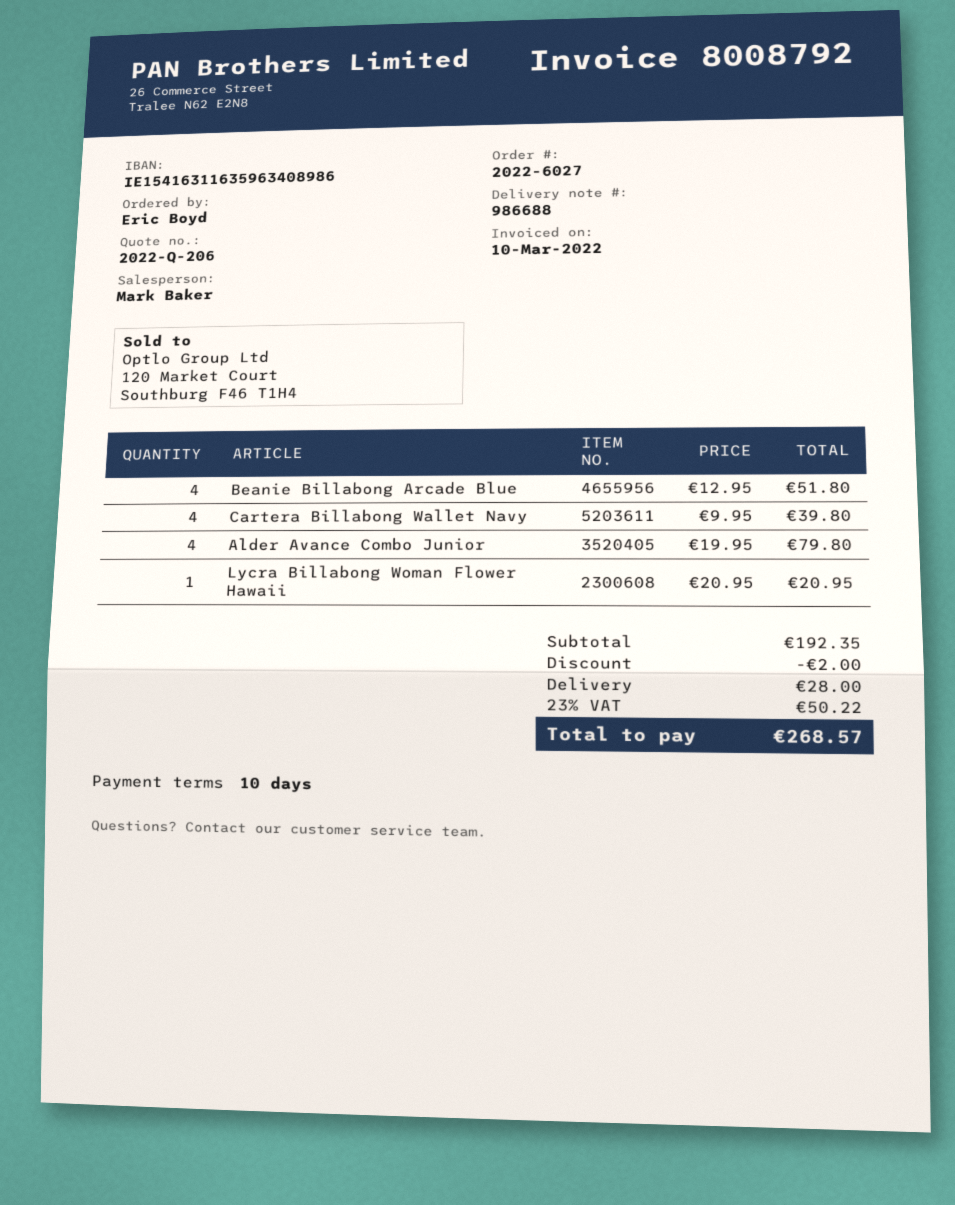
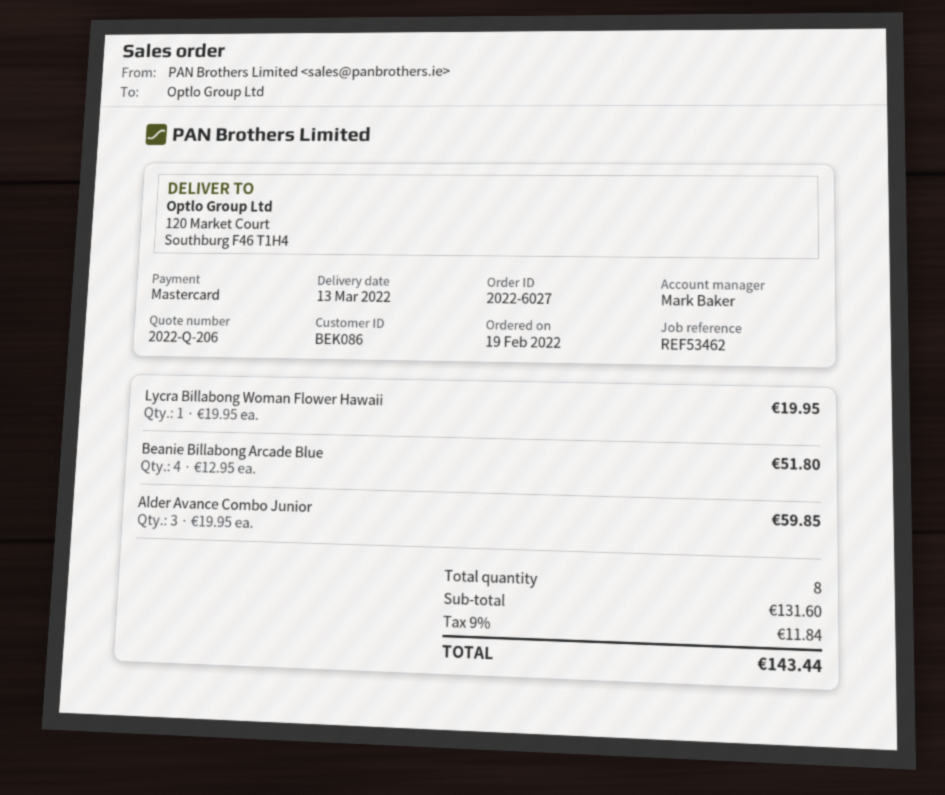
Cartera Billabong Wallet Navy: 4 x 9.95 = 39.80 -> none
Alder Avance Combo Junior: 4 x 19.95 = 79.80 -> 3 x 19.95 = 59.85
Lycra Billabong Woman Flower Hawaii: 1 x 20.95 = 20.95 -> 1 x 19.95 = 19.95
subtotal: 192.35 -> 131.60
discount: 2.00 -> none
shipping: 28.00 -> none
tax: 23% = 50.22 -> 9% = 11.84
total: 268.57 -> 143.44

